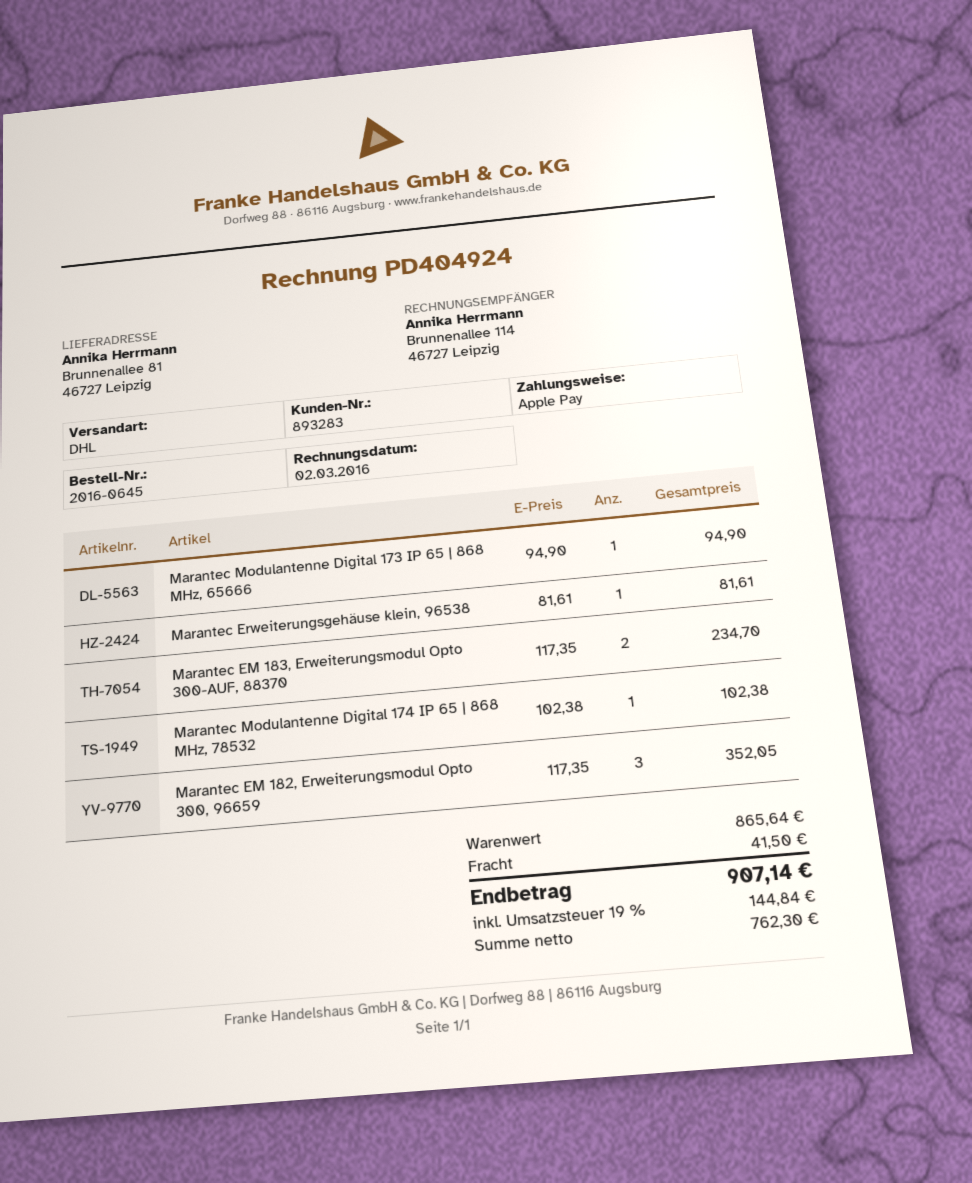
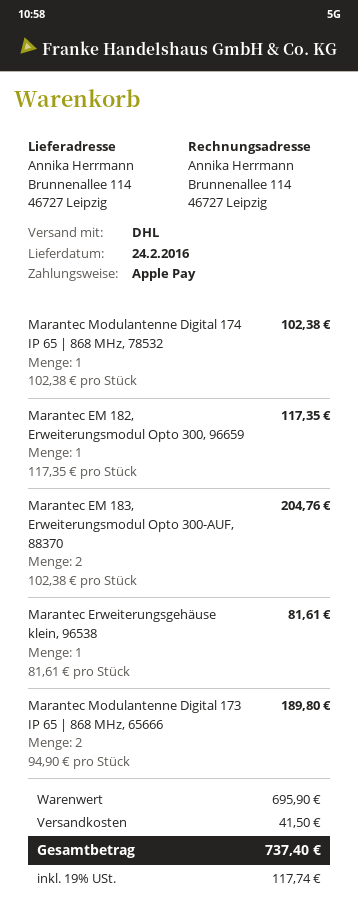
ship to: Brunnenallee 81, 46727 Leipzig -> Brunnenallee 114, 46727 Leipzig
Marantec Modulantenne Digital 173 IP 65 | 868 MHz, 65666: 1 x 94.90 = 94.90 -> 2 x 94.90 = 189.80
Marantec EM 183, Erweiterungsmodul Opto 300-AUF, 88370: 2 x 117.35 = 234.70 -> 2 x 102.38 = 204.76
Marantec EM 182, Erweiterungsmodul Opto 300, 96659: 3 x 117.35 = 352.05 -> 1 x 117.35 = 117.35
subtotal: 865.64 -> 695.90
tax: 19% = 144.84 -> 19% = 117.74
total: 907.14 -> 737.40

